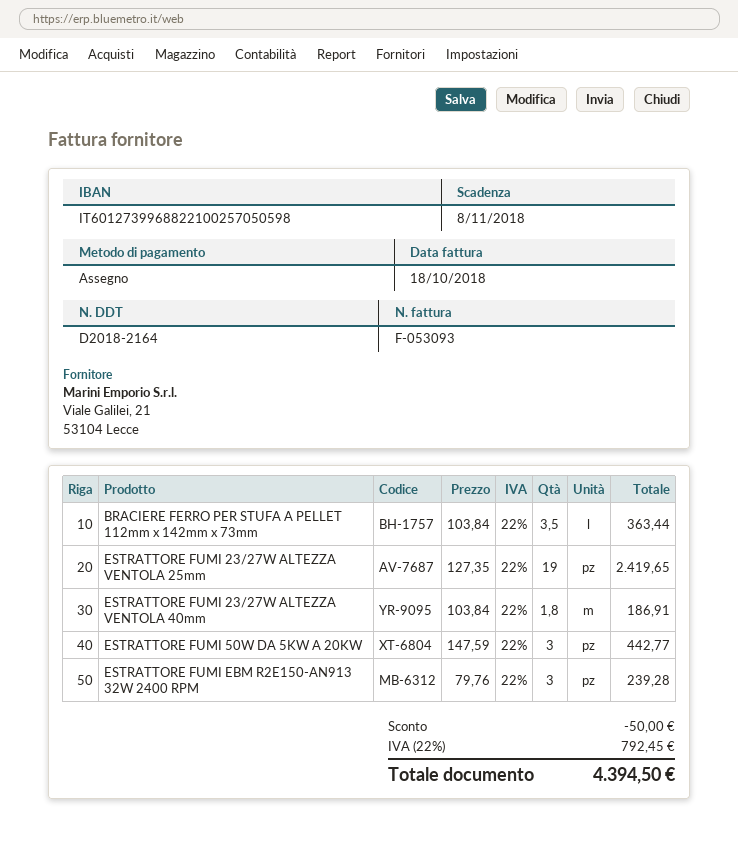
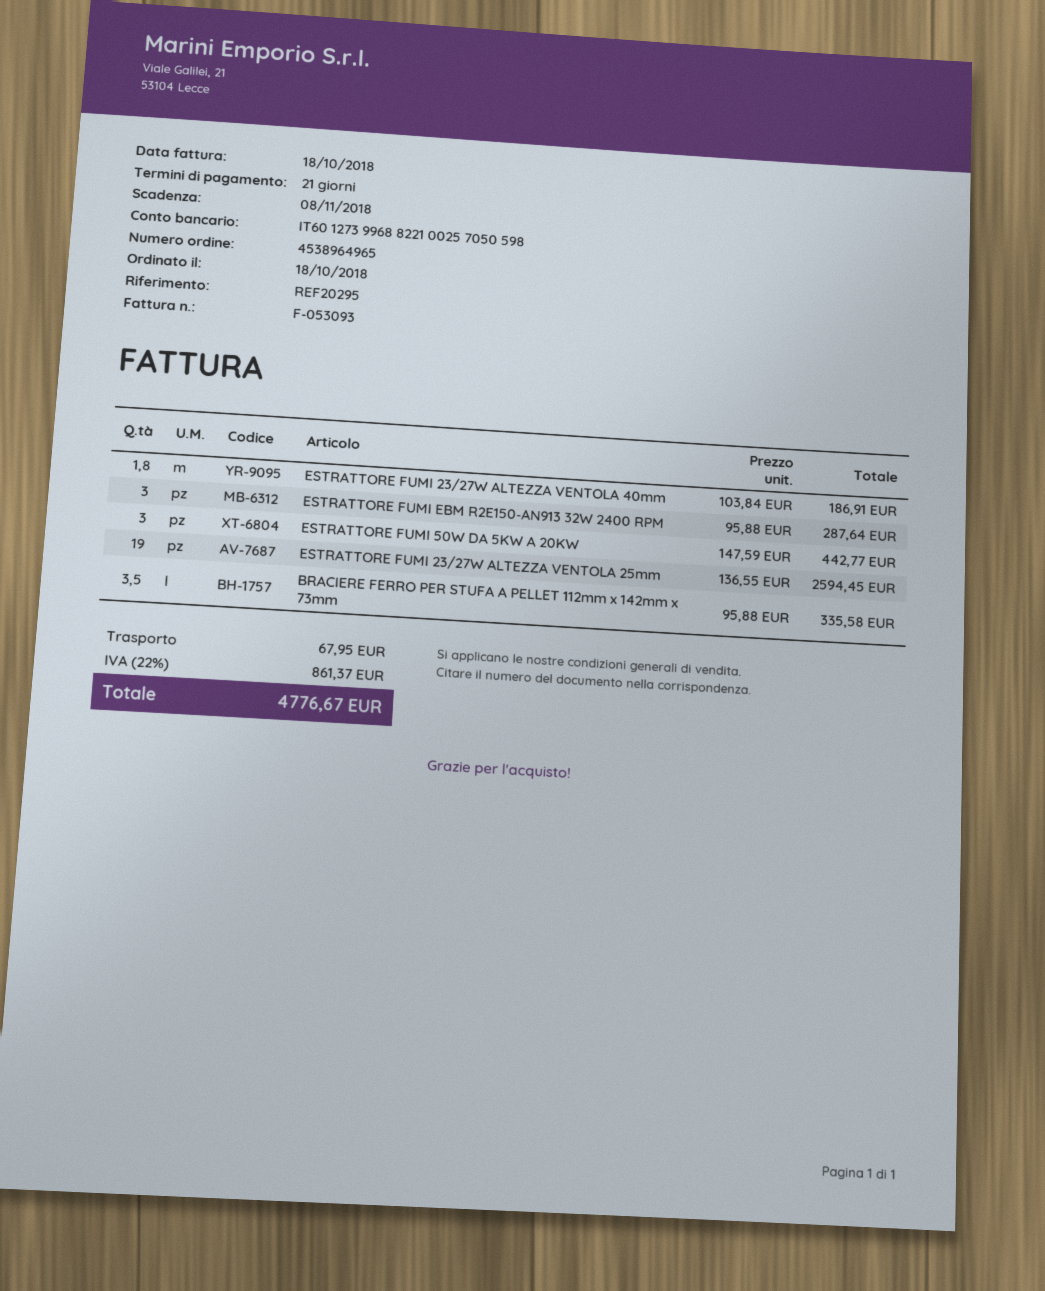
BRACIERE FERRO PER STUFA A PELLET 112mm x 142mm x 73mm: 3.5 x 103.84 = 363.44 -> 3.5 x 95.88 = 335.58
ESTRATTORE FUMI 23/27W ALTEZZA VENTOLA 25mm: 19 x 127.35 = 2419.65 -> 19 x 136.55 = 2594.45
ESTRATTORE FUMI EBM R2E150-AN913 32W 2400 RPM: 3 x 79.76 = 239.28 -> 3 x 95.88 = 287.64
discount: 50.00 -> none
shipping: none -> 67.95
tax: 22% = 792.45 -> 22% = 861.37
total: 4394.50 -> 4776.67

